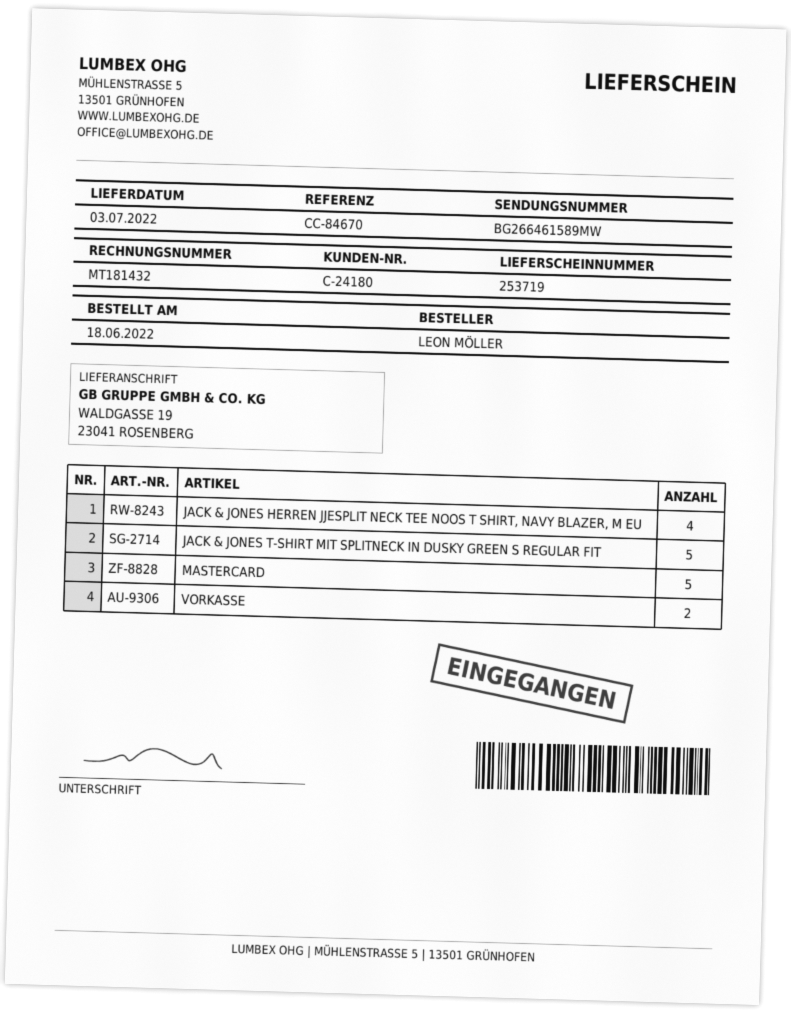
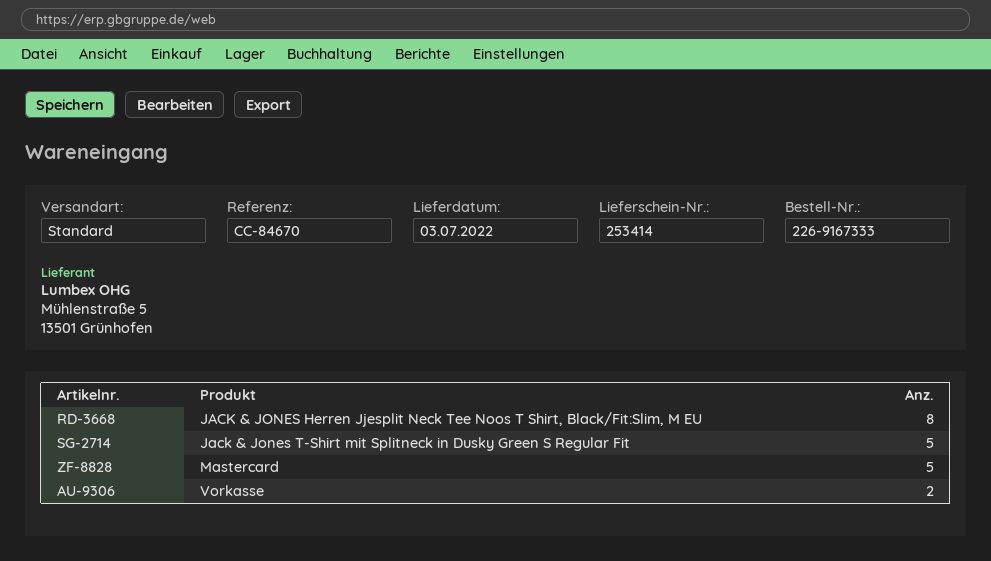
delivery note number: 253719 -> 253414
JACK & JONES HERREN JJESPLIT NECK TEE NOOS T SHIRT, NAVY BLAZER, M EU: 4 -> none
JACK & JONES Herren Jjesplit Neck Tee Noos T Shirt, Black/Fit:Slim, M EU: none -> 8

